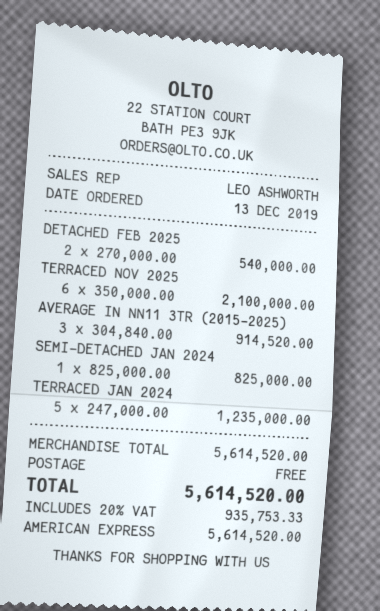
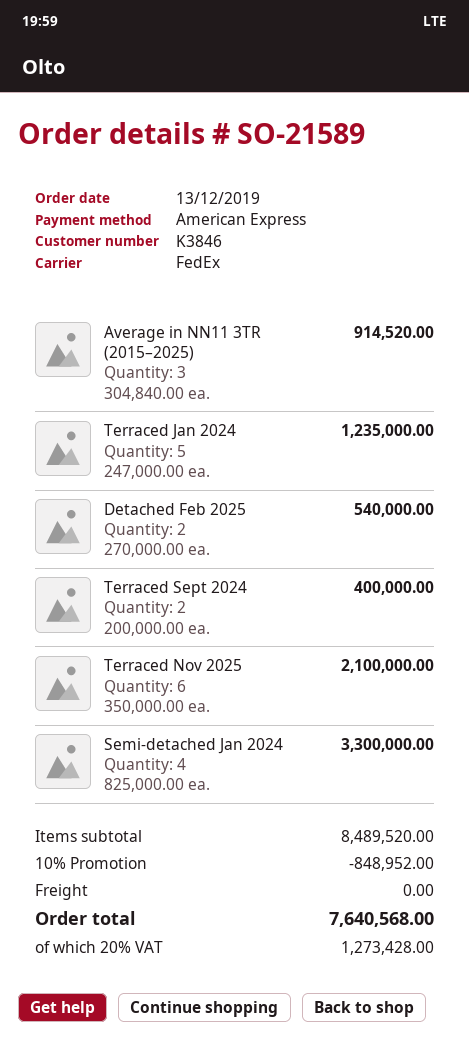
SEMI-DETACHED JAN 2024: 1 x 825000.00 = 825000.00 -> 4 x 825000.00 = 3300000.00
Terraced Sept 2024: none -> 2 x 200000.00 = 400000.00
subtotal: 5614520.00 -> 8489520.00
discount: none -> 10% = 848952.00
tax: 20% = 935753.33 -> 20% = 1273428.00
total: 5614520.00 -> 7640568.00

